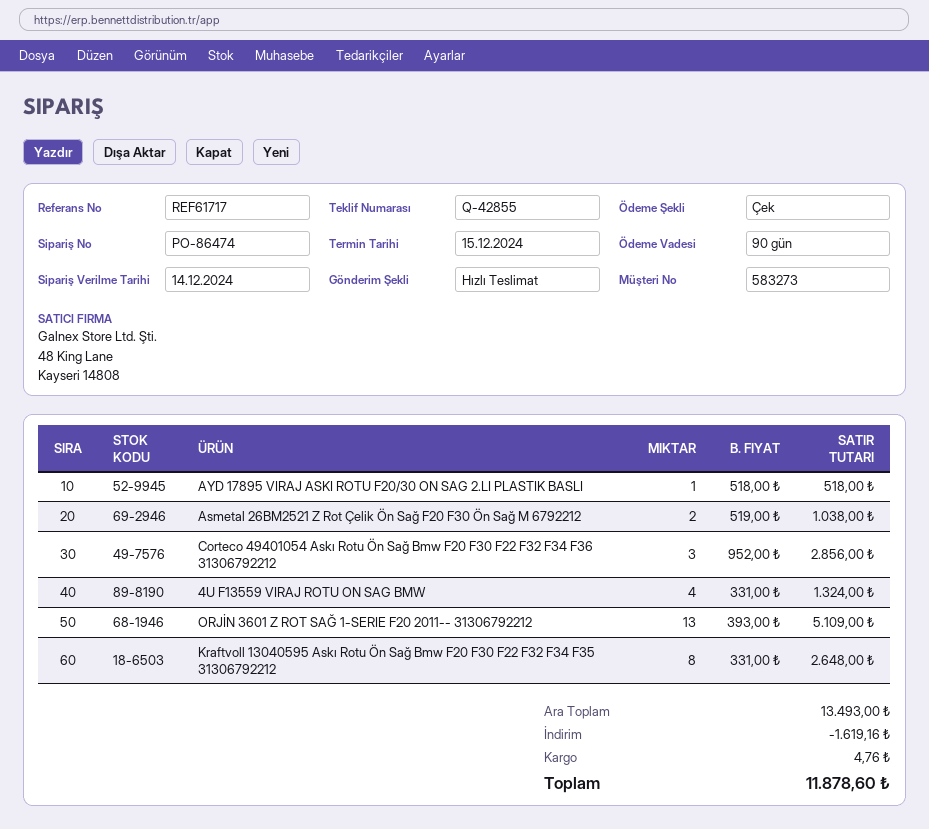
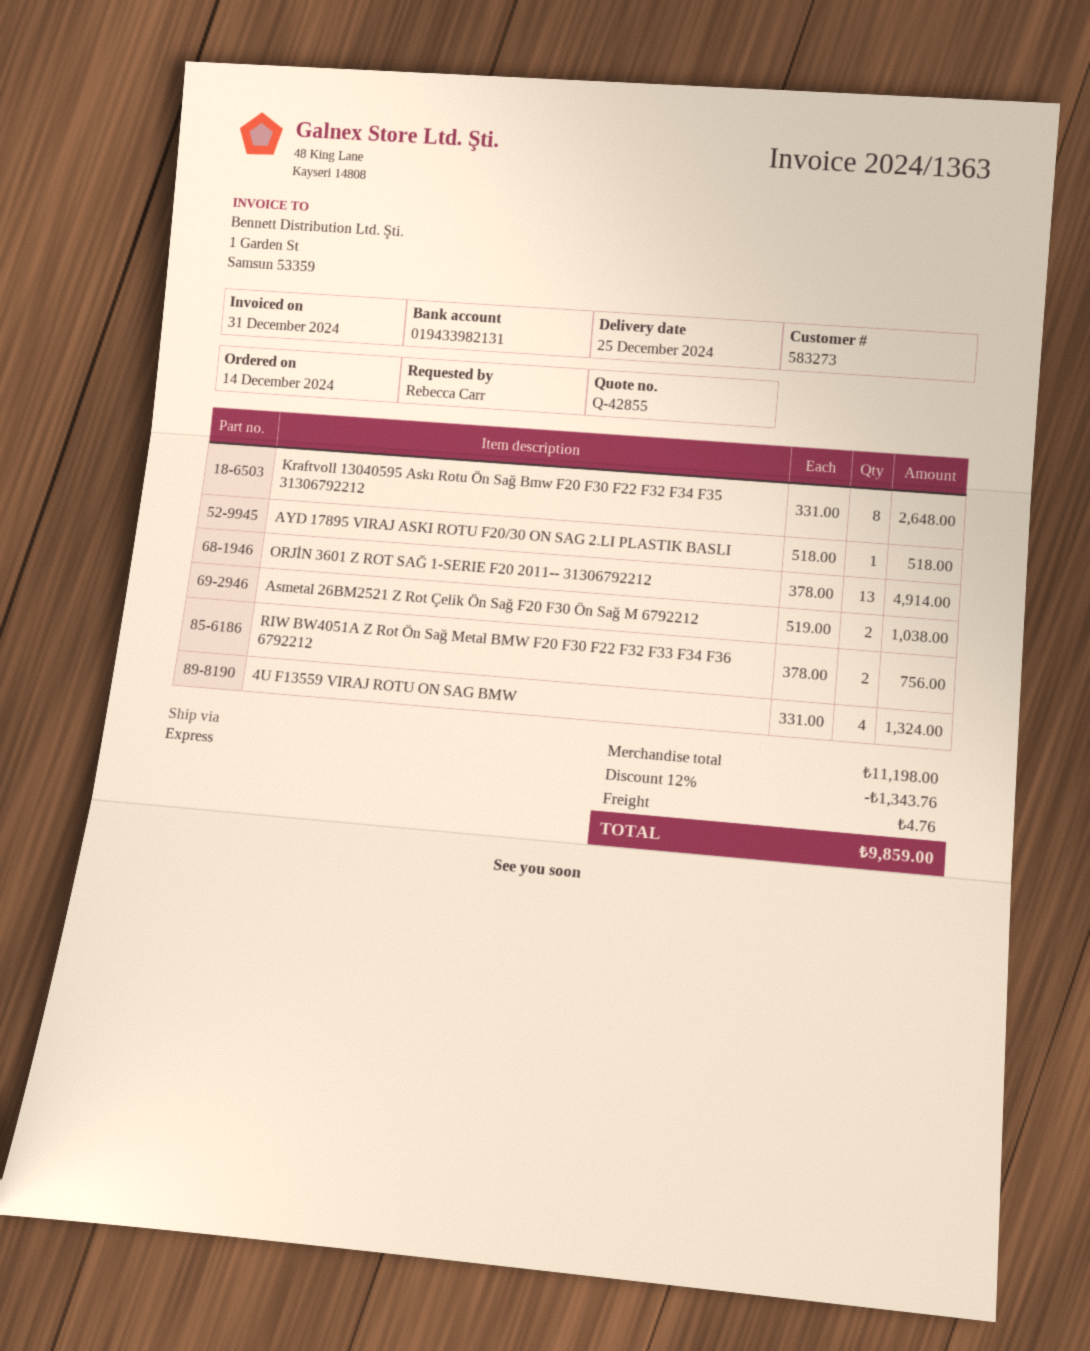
delivery date: 2024-12-15 -> 2024-12-25
Corteco 49401054 Askı Rotu Ön Sağ Bmw F20 F30 F22 F32 F34 F36 31306792212: 3 x 952.00 = 2856.00 -> none
ORJİN 3601 Z ROT SAĞ 1-SERIE F20 2011-- 31306792212: 13 x 393.00 = 5109.00 -> 13 x 378.00 = 4914.00
RIW BW4051A Z Rot Ön Sağ Metal BMW F20 F30 F22 F32 F33 F34 F36 6792212: none -> 2 x 378.00 = 756.00
subtotal: 13493.00 -> 11198.00
discount: 1619.16 -> 1343.76
total: 11878.60 -> 9859.00

